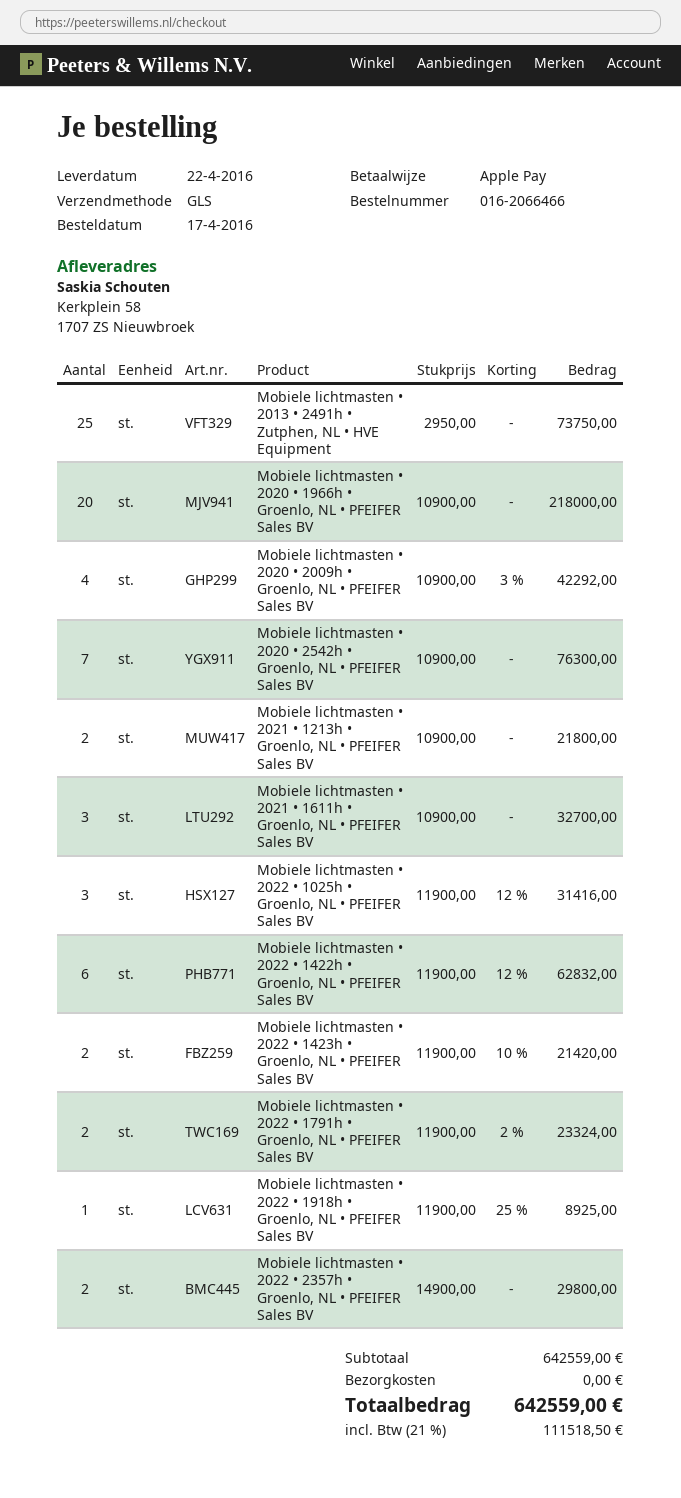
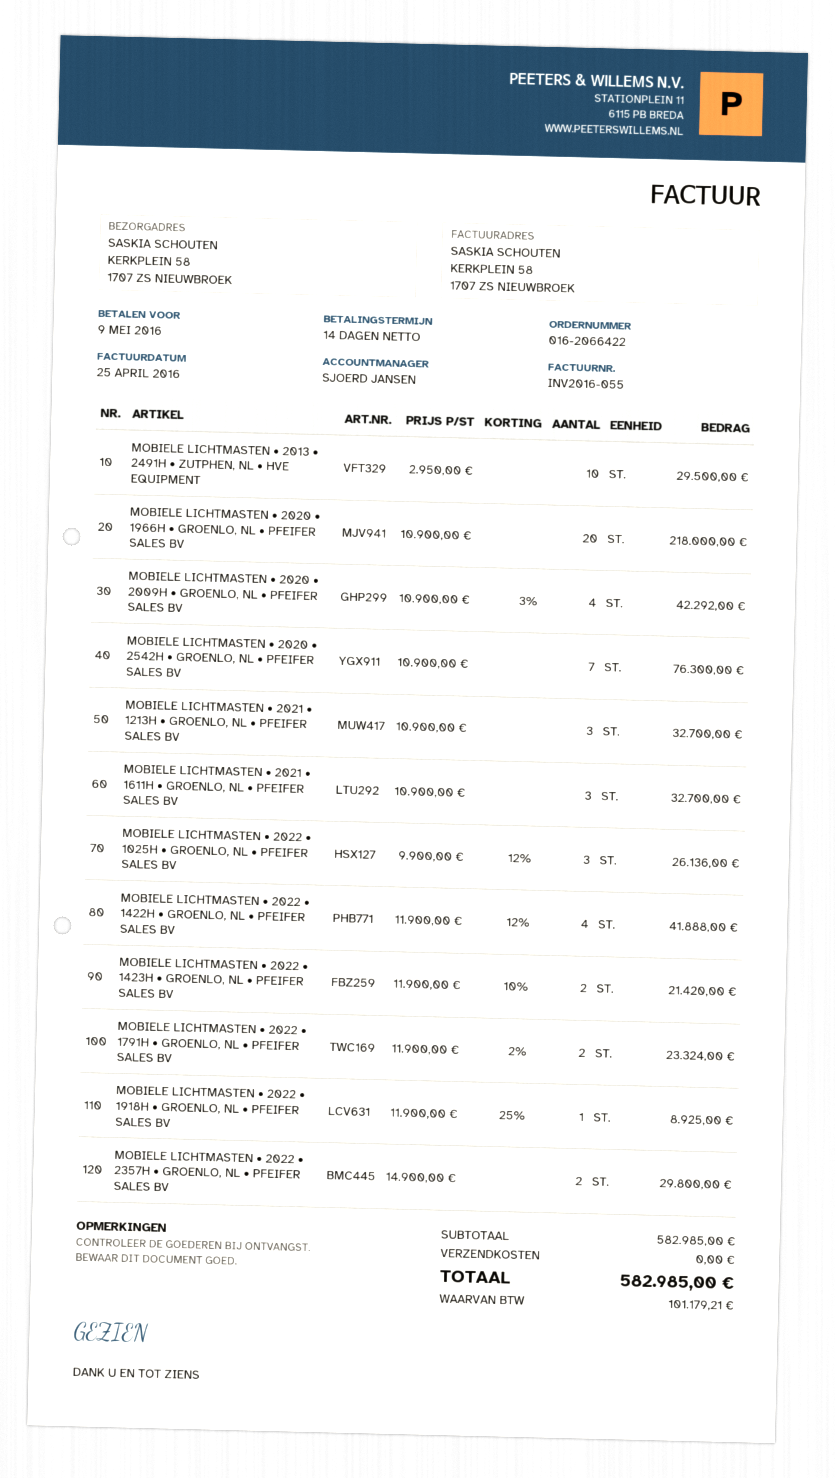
order number: 016-2066466 -> 016-2066422
Mobiele lichtmasten • 2013 • 2491h • Zutphen, NL • HVE Equipment: 25 x 2950.00 = 73750.00 -> 10 x 2950.00 = 29500.00
Mobiele lichtmasten • 2021 • 1213h • Groenlo, NL • PFEIFER Sales BV: 2 x 10900.00 = 21800.00 -> 3 x 10900.00 = 32700.00
Mobiele lichtmasten • 2022 • 1025h • Groenlo, NL • PFEIFER Sales BV: 3 x 11900.00 - 12% = 31416.00 -> 3 x 9900.00 - 12% = 26136.00
Mobiele lichtmasten • 2022 • 1422h • Groenlo, NL • PFEIFER Sales BV: 6 x 11900.00 - 12% = 62832.00 -> 4 x 11900.00 - 12% = 41888.00
subtotal: 642559.00 -> 582985.00
tax: 111518.50 -> 101179.21
total: 642559.00 -> 582985.00

